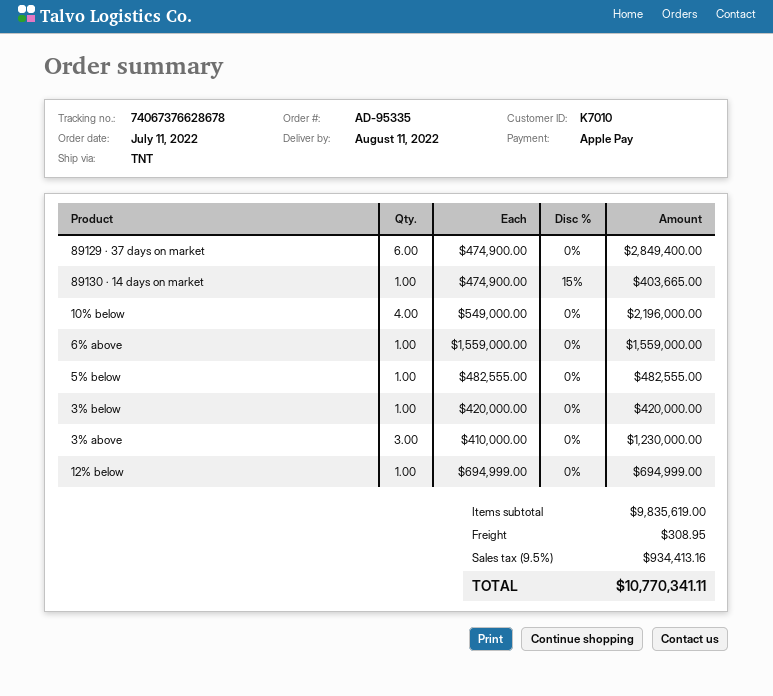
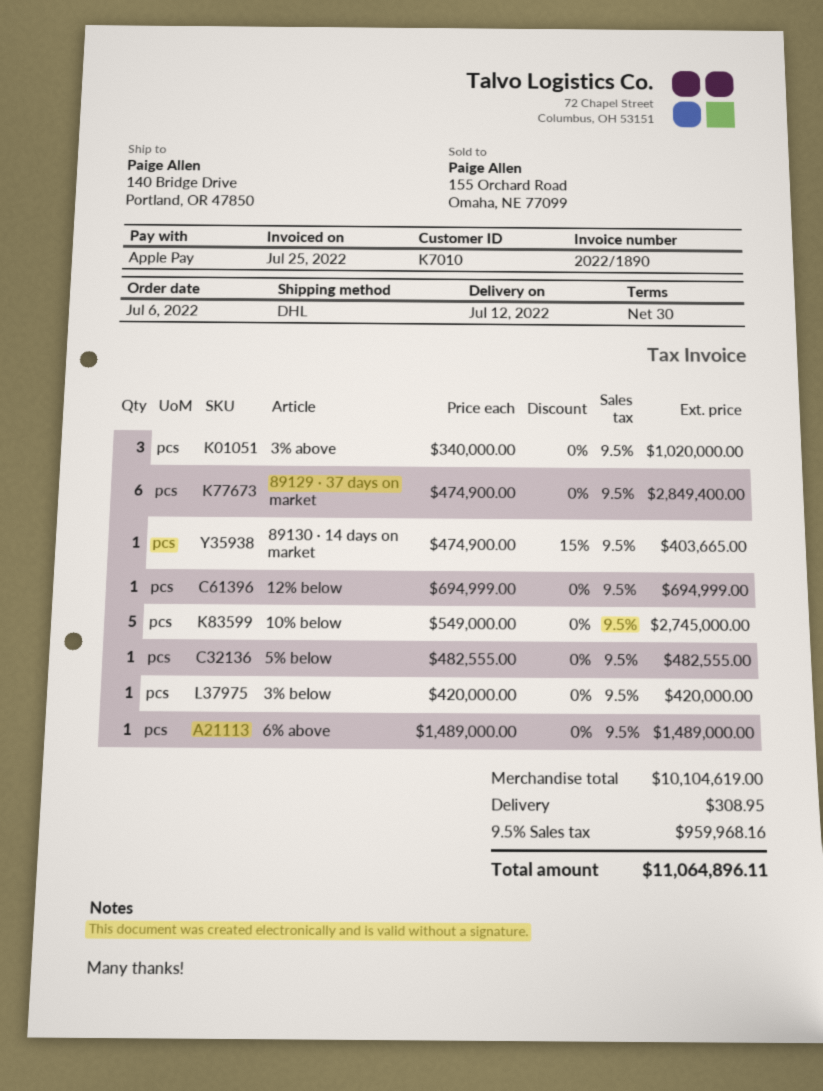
order date: 2022-07-11 -> 2022-07-06
delivery date: 2022-08-11 -> 2022-07-12
shipping method: TNT -> DHL
10% below: 4 x 549000.00 = 2196000.00 -> 5 x 549000.00 = 2745000.00
6% above: 1 x 1559000.00 = 1559000.00 -> 1 x 1489000.00 = 1489000.00
3% above: 3 x 410000.00 = 1230000.00 -> 3 x 340000.00 = 1020000.00
subtotal: 9835619.00 -> 10104619.00
tax: 9.5% = 934413.16 -> 9.5% = 959968.16
total: 10770341.11 -> 11064896.11

